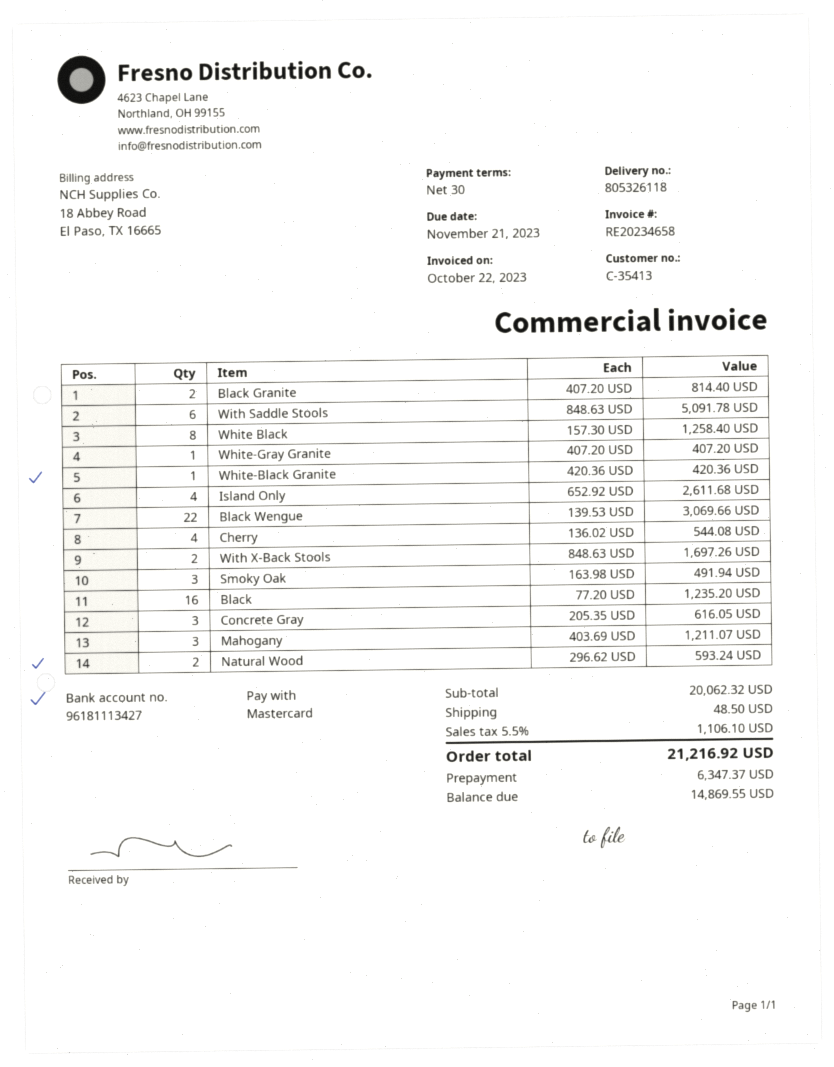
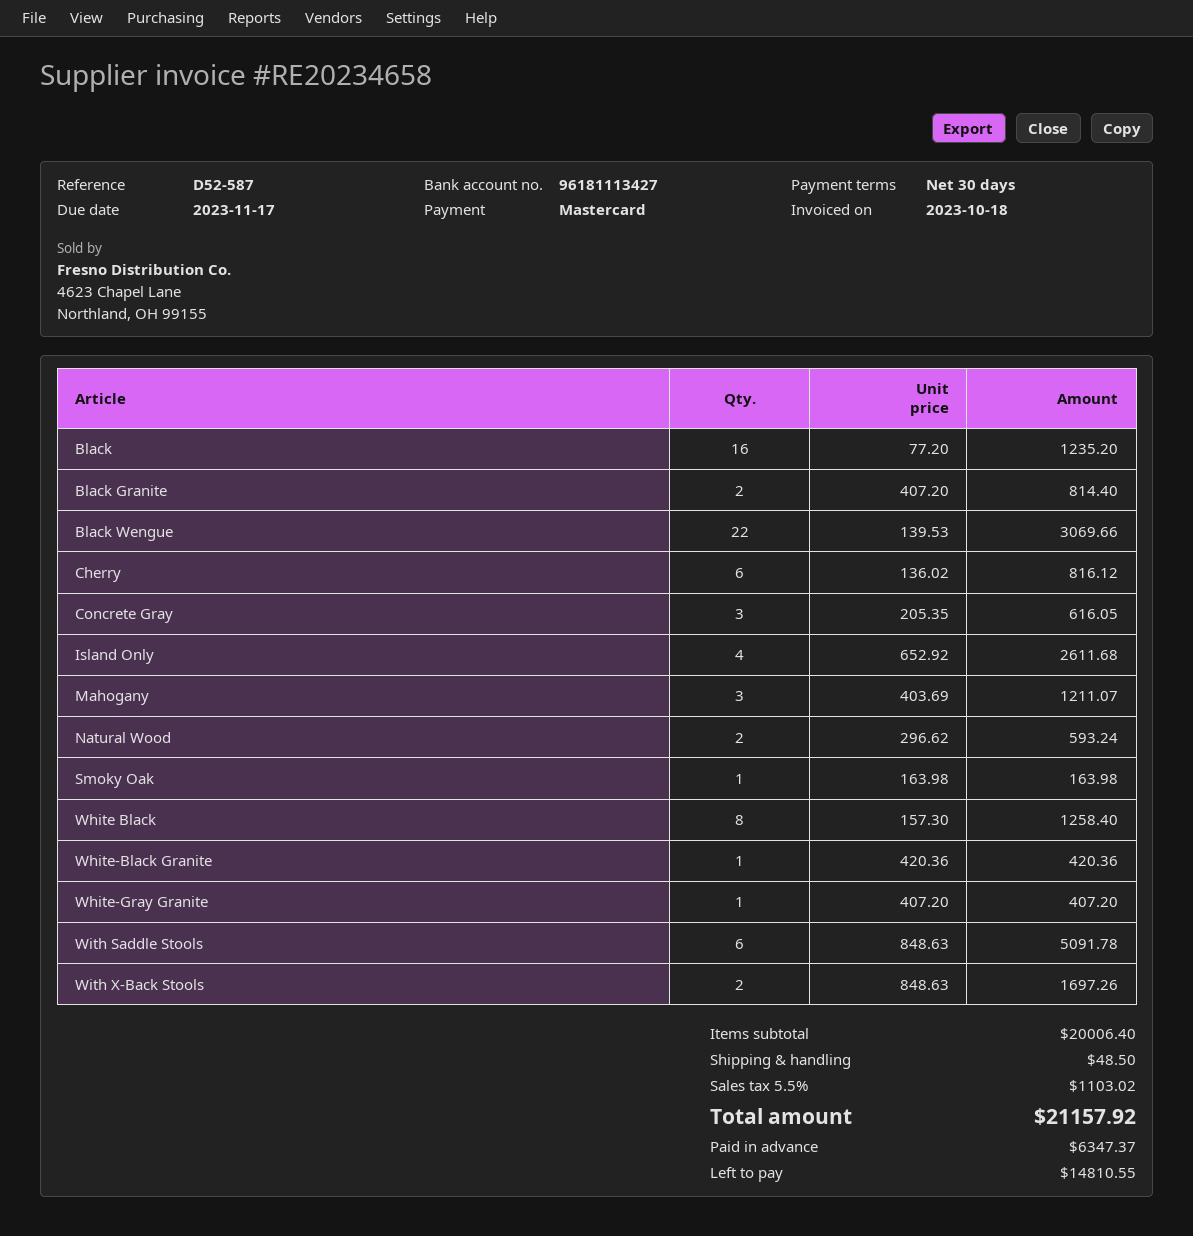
invoice date: 2023-10-22 -> 2023-10-18
due date: 2023-11-21 -> 2023-11-17
Cherry: 4 x 136.02 = 544.08 -> 6 x 136.02 = 816.12
Smoky Oak: 3 x 163.98 = 491.94 -> 1 x 163.98 = 163.98
subtotal: 20062.32 -> 20006.40
tax: 5.5% = 1106.10 -> 5.5% = 1103.02
total: 21216.92 -> 21157.92
balance: 14869.55 -> 14810.55

